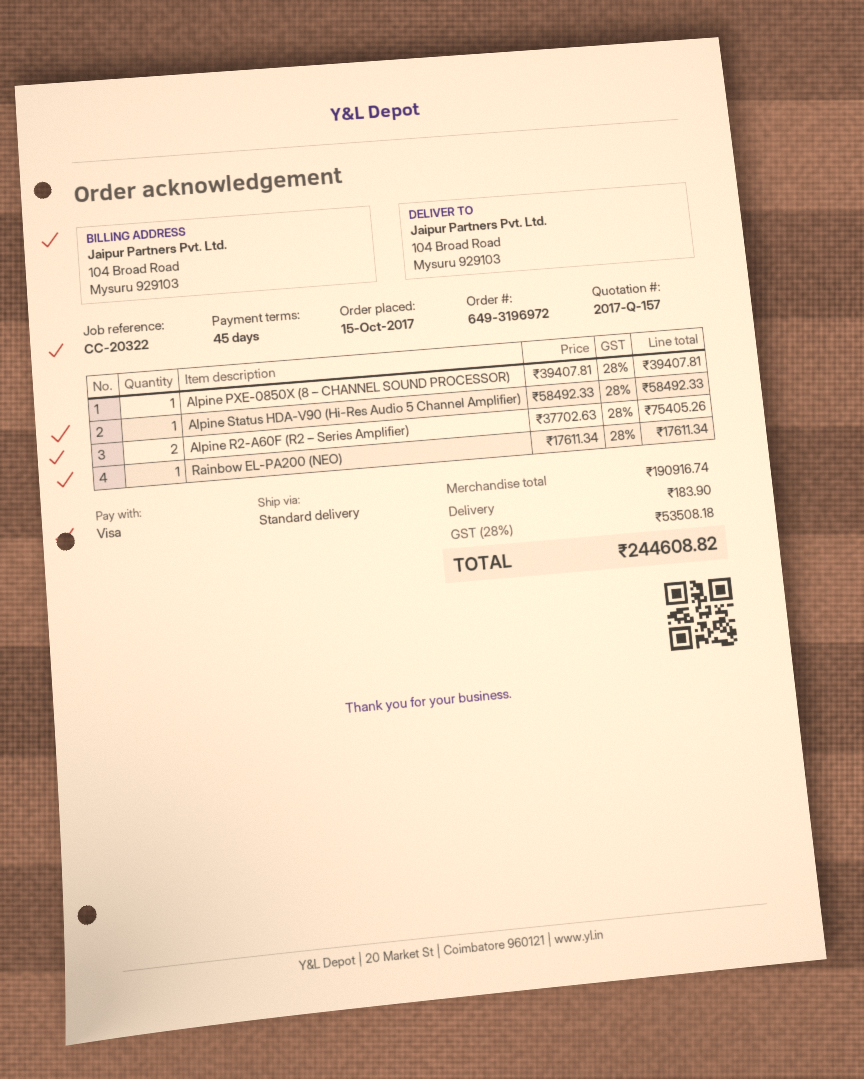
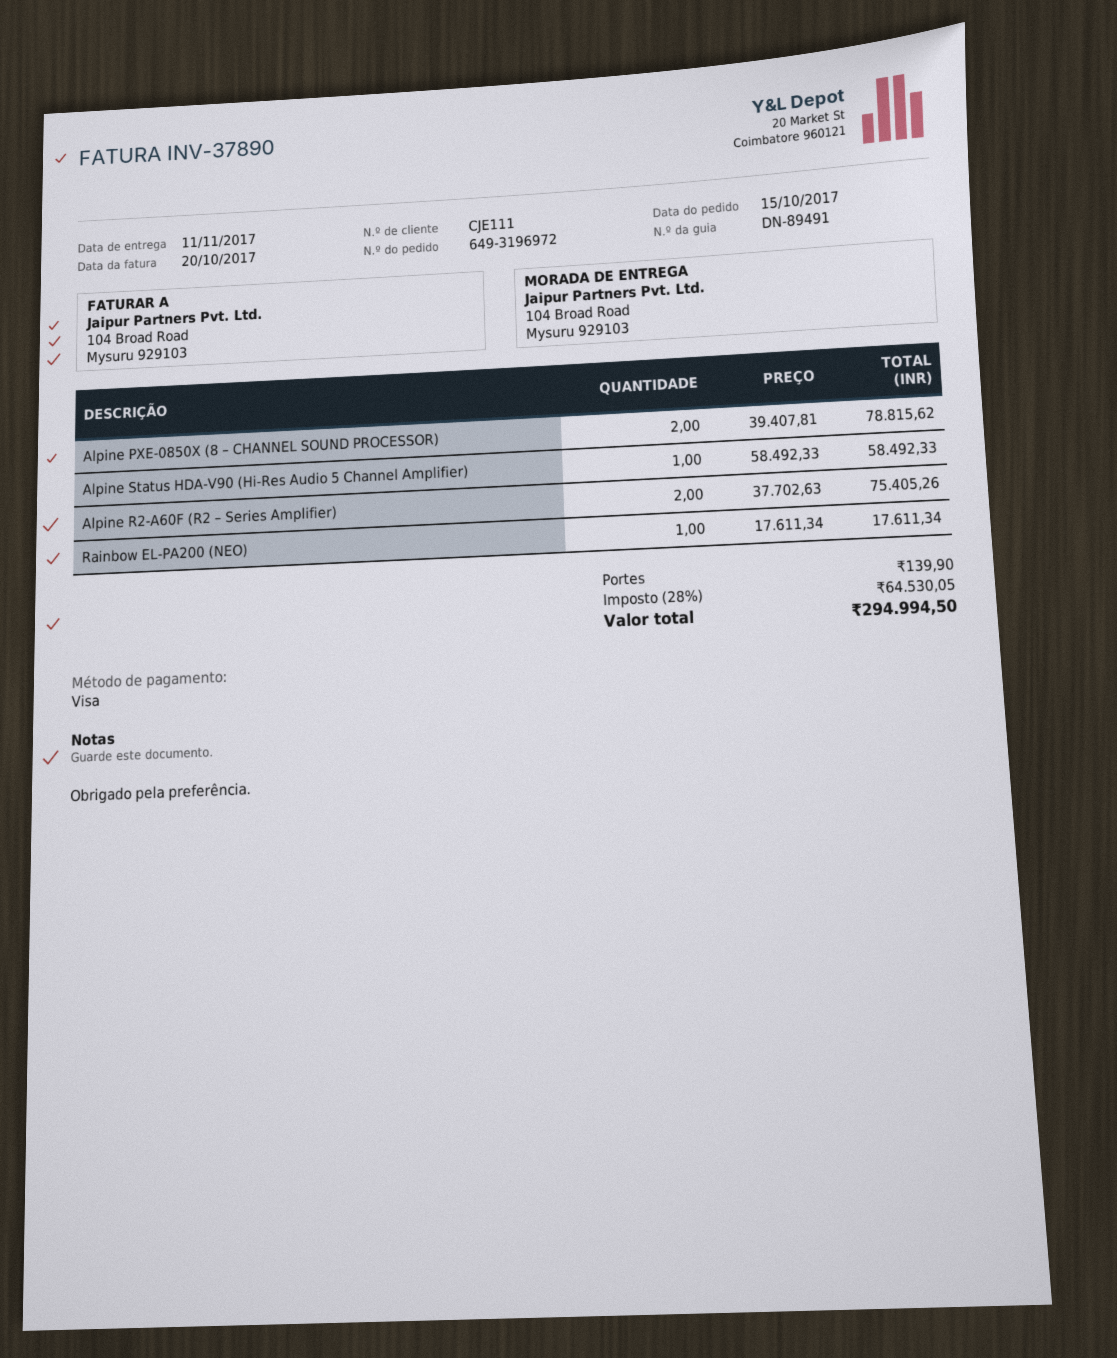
Alpine PXE-0850X (8 – CHANNEL SOUND PROCESSOR): 1 x 39407.81 = 39407.81 -> 2 x 39407.81 = 78815.62
shipping: 183.90 -> 139.90
tax: 28% = 53508.18 -> 28% = 64530.05
total: 244608.82 -> 294994.50

